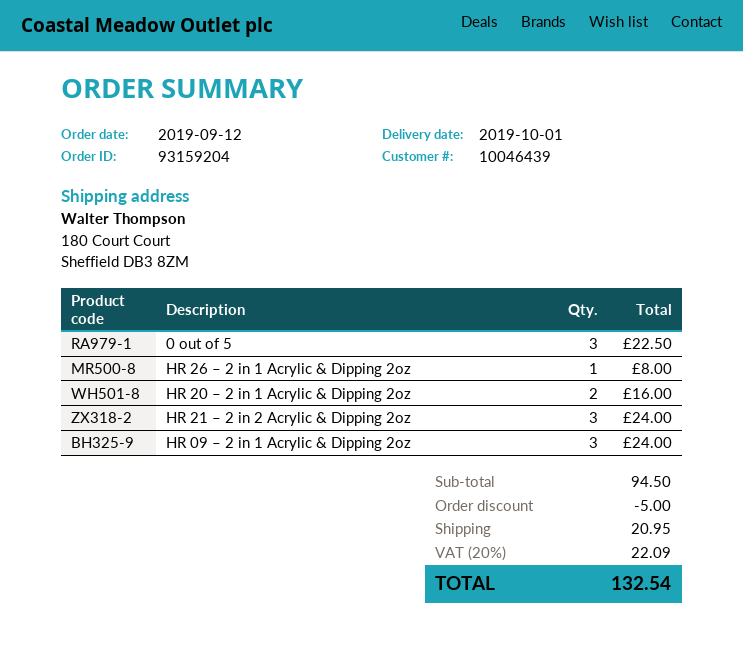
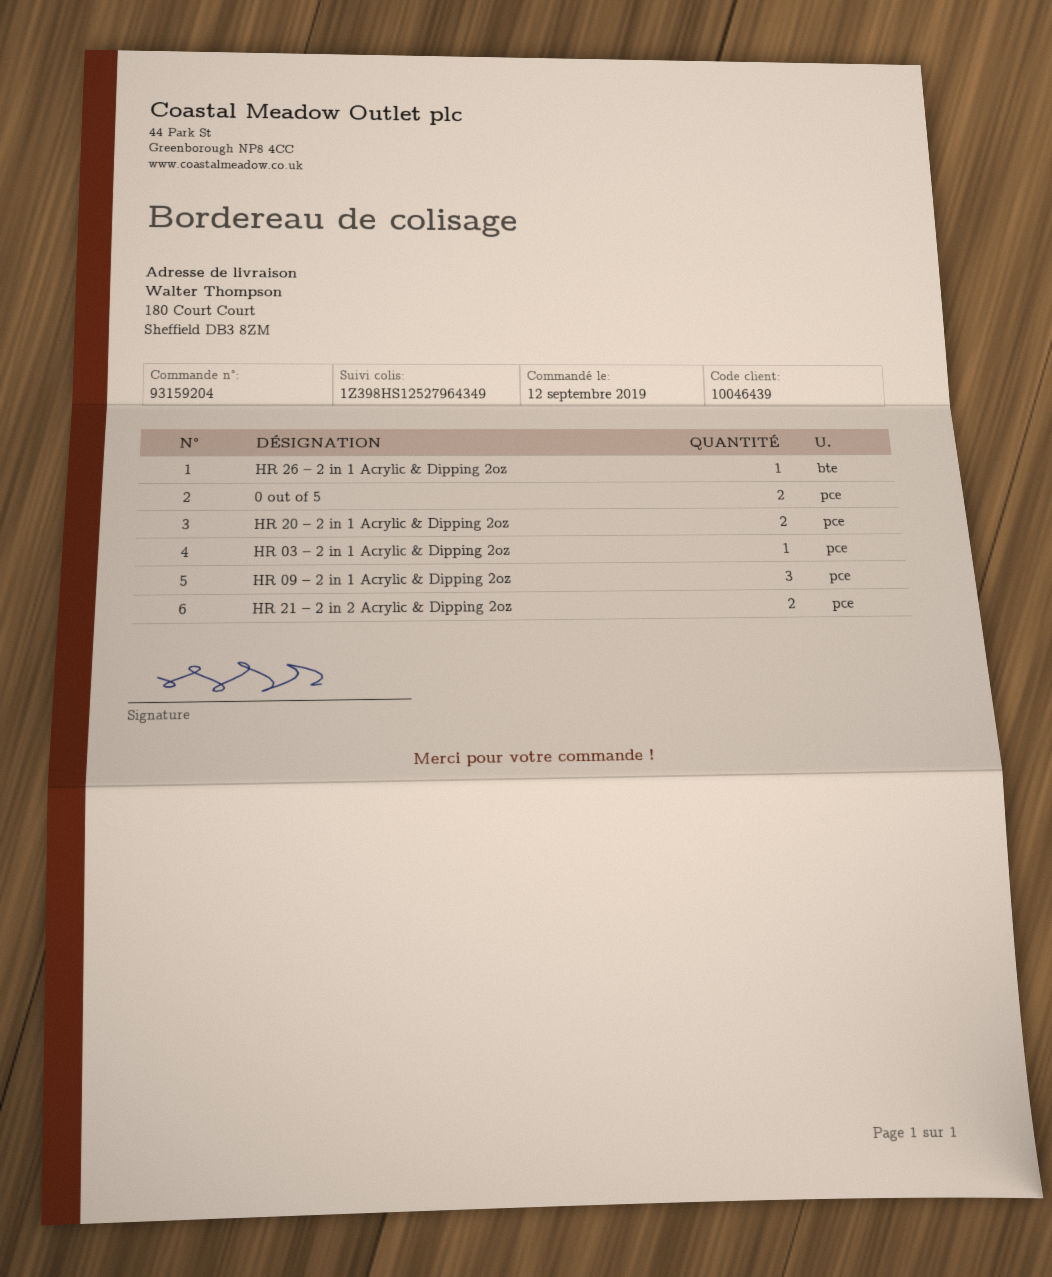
0 out of 5: 3 -> 2
HR 21 – 2 in 2 Acrylic & Dipping 2oz: 3 -> 2
HR 03 – 2 in 1 Acrylic & Dipping 2oz: none -> 1

